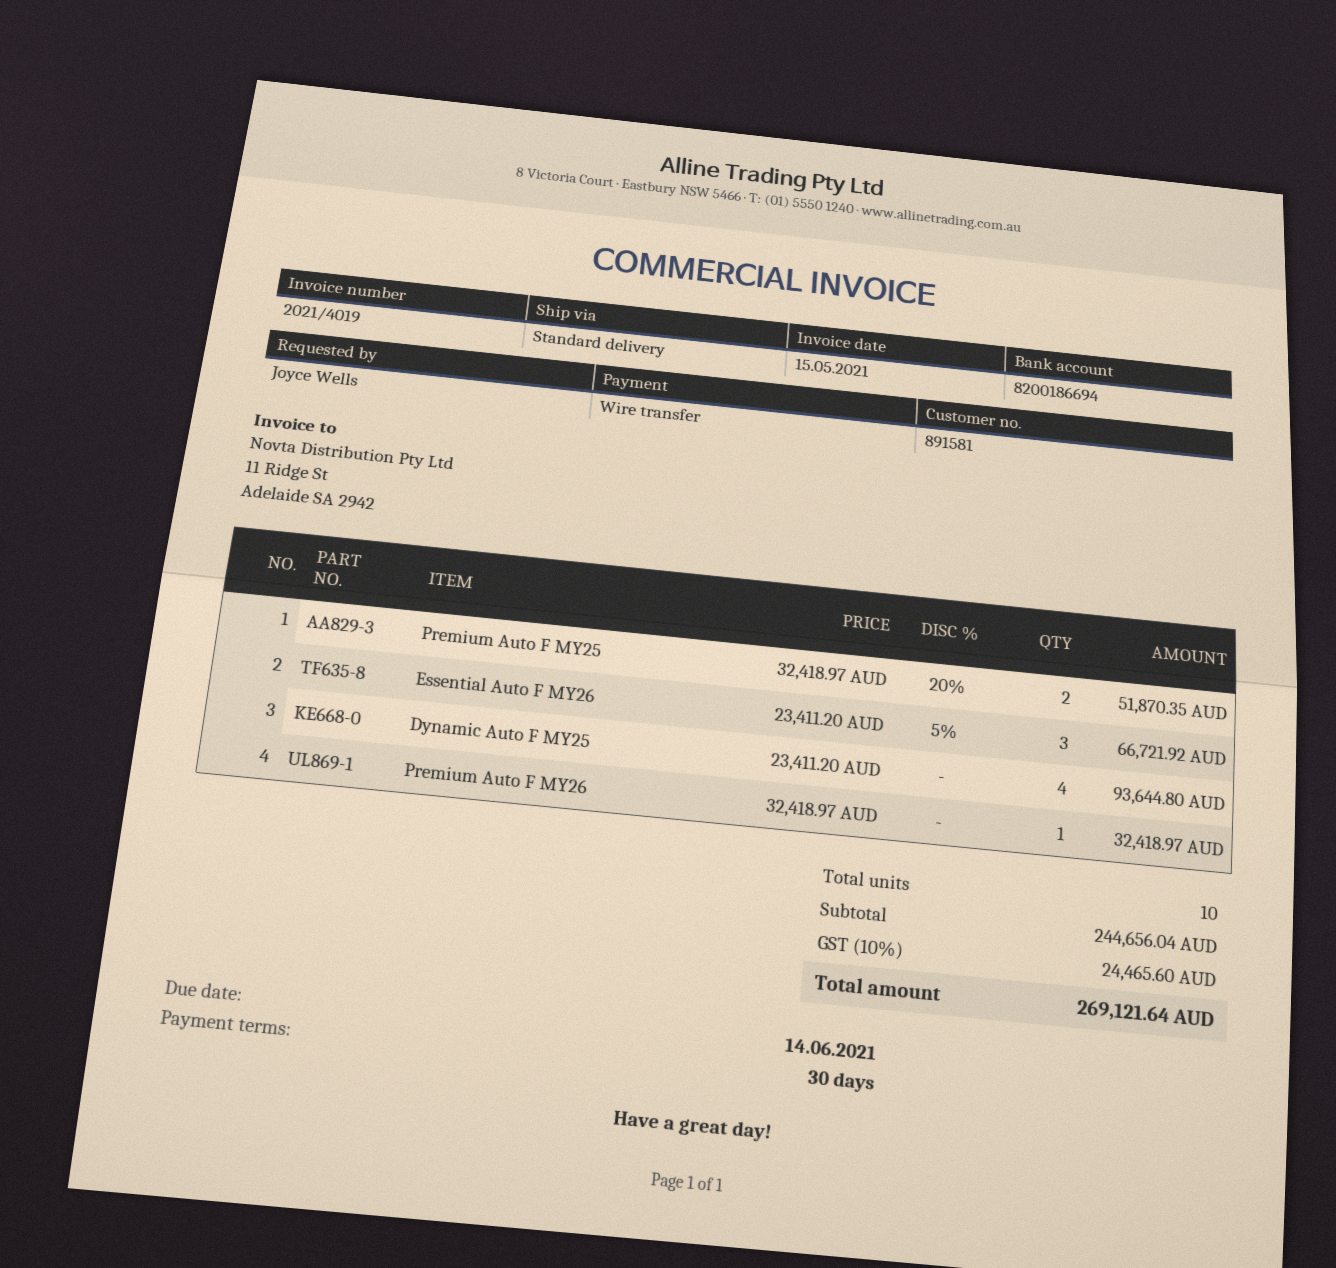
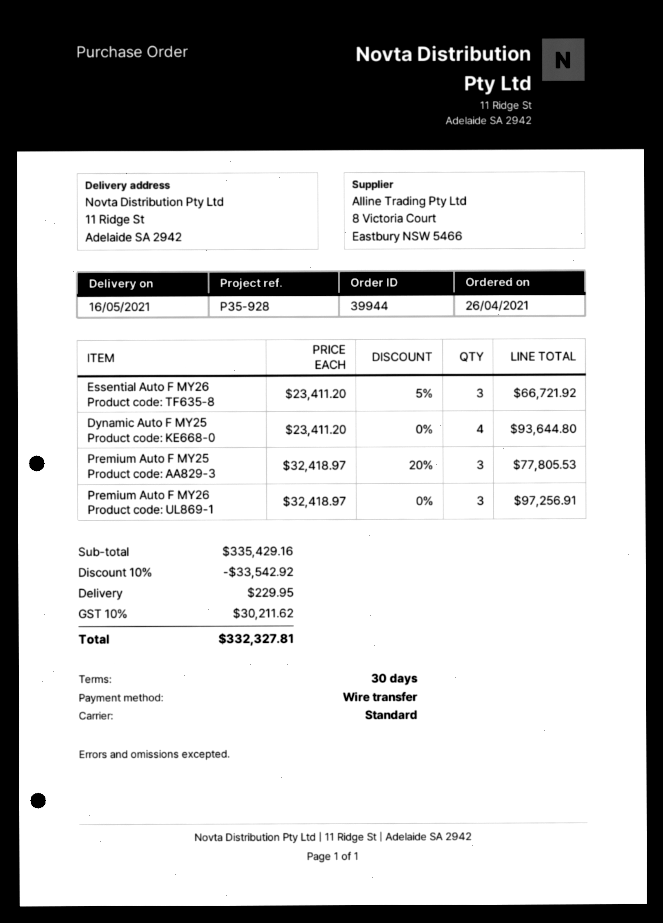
Premium Auto F MY25: 2 x 32418.97 - 20% = 51870.35 -> 3 x 32418.97 - 20% = 77805.53
Premium Auto F MY26: 1 x 32418.97 = 32418.97 -> 3 x 32418.97 = 97256.91
subtotal: 244656.04 -> 335429.16
discount: none -> 10% = 33542.92
shipping: none -> 229.95
tax: 10% = 24465.60 -> 10% = 30211.62
total: 269121.64 -> 332327.81

